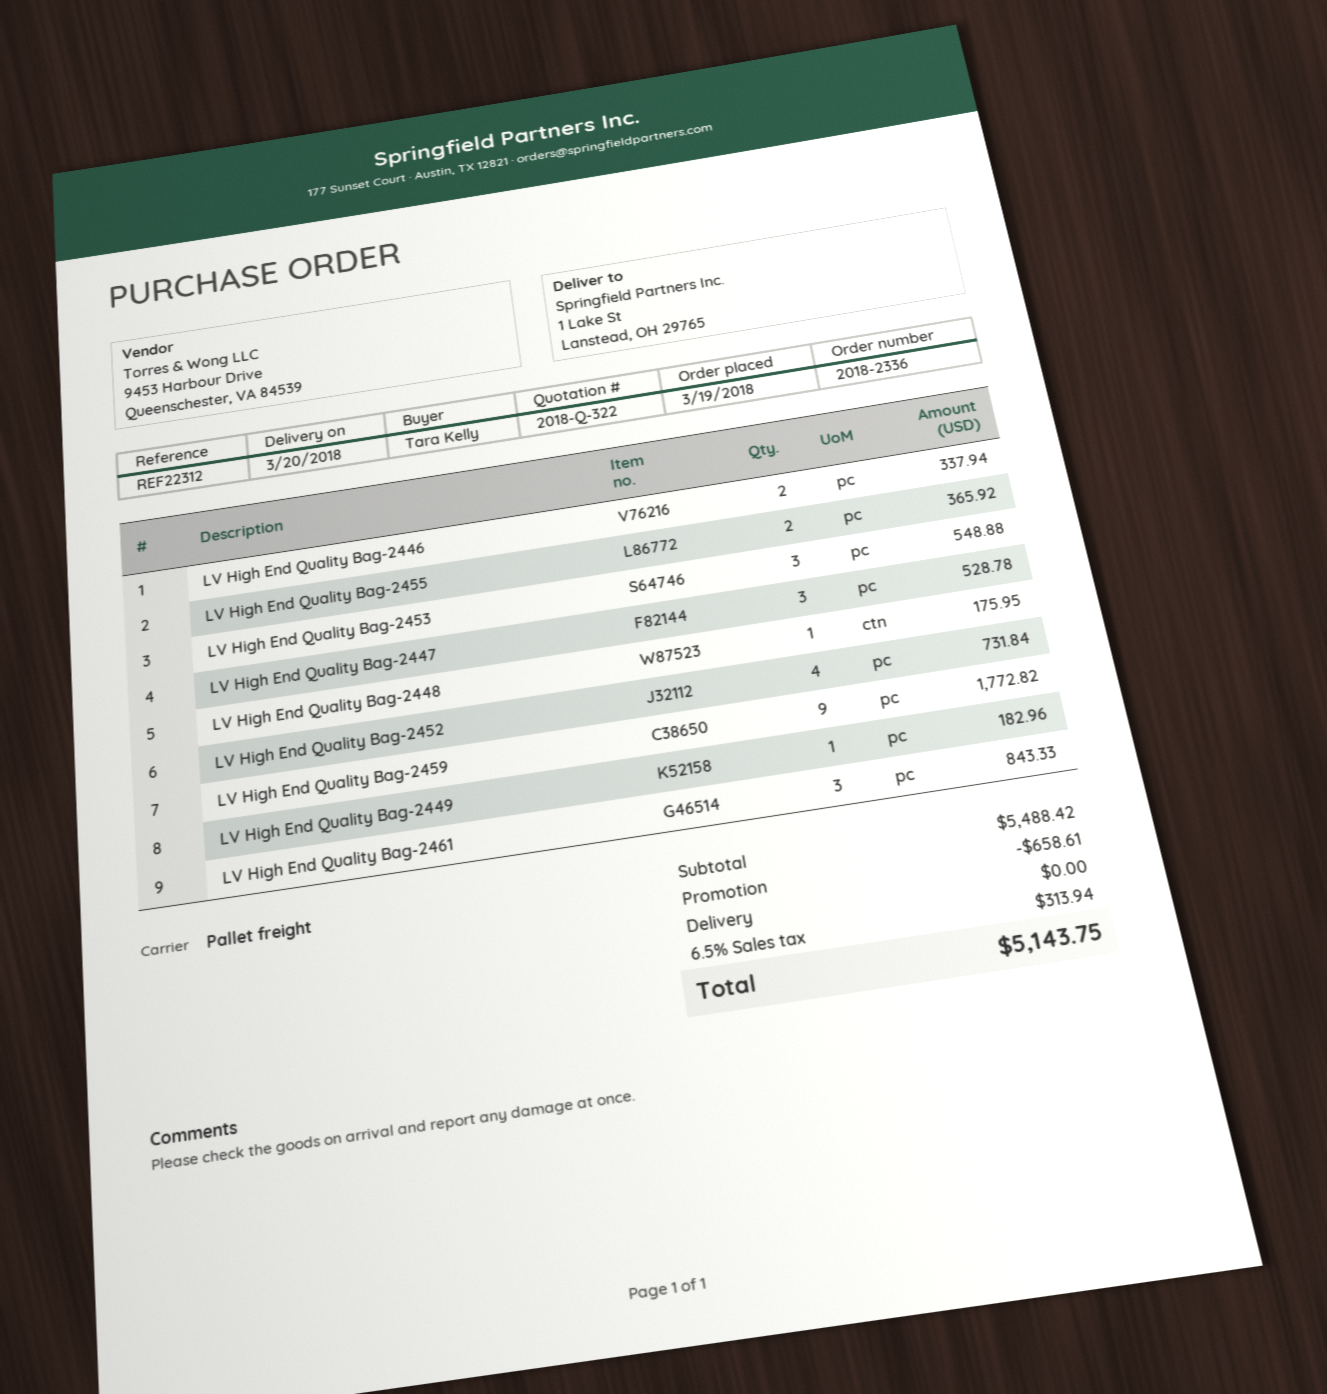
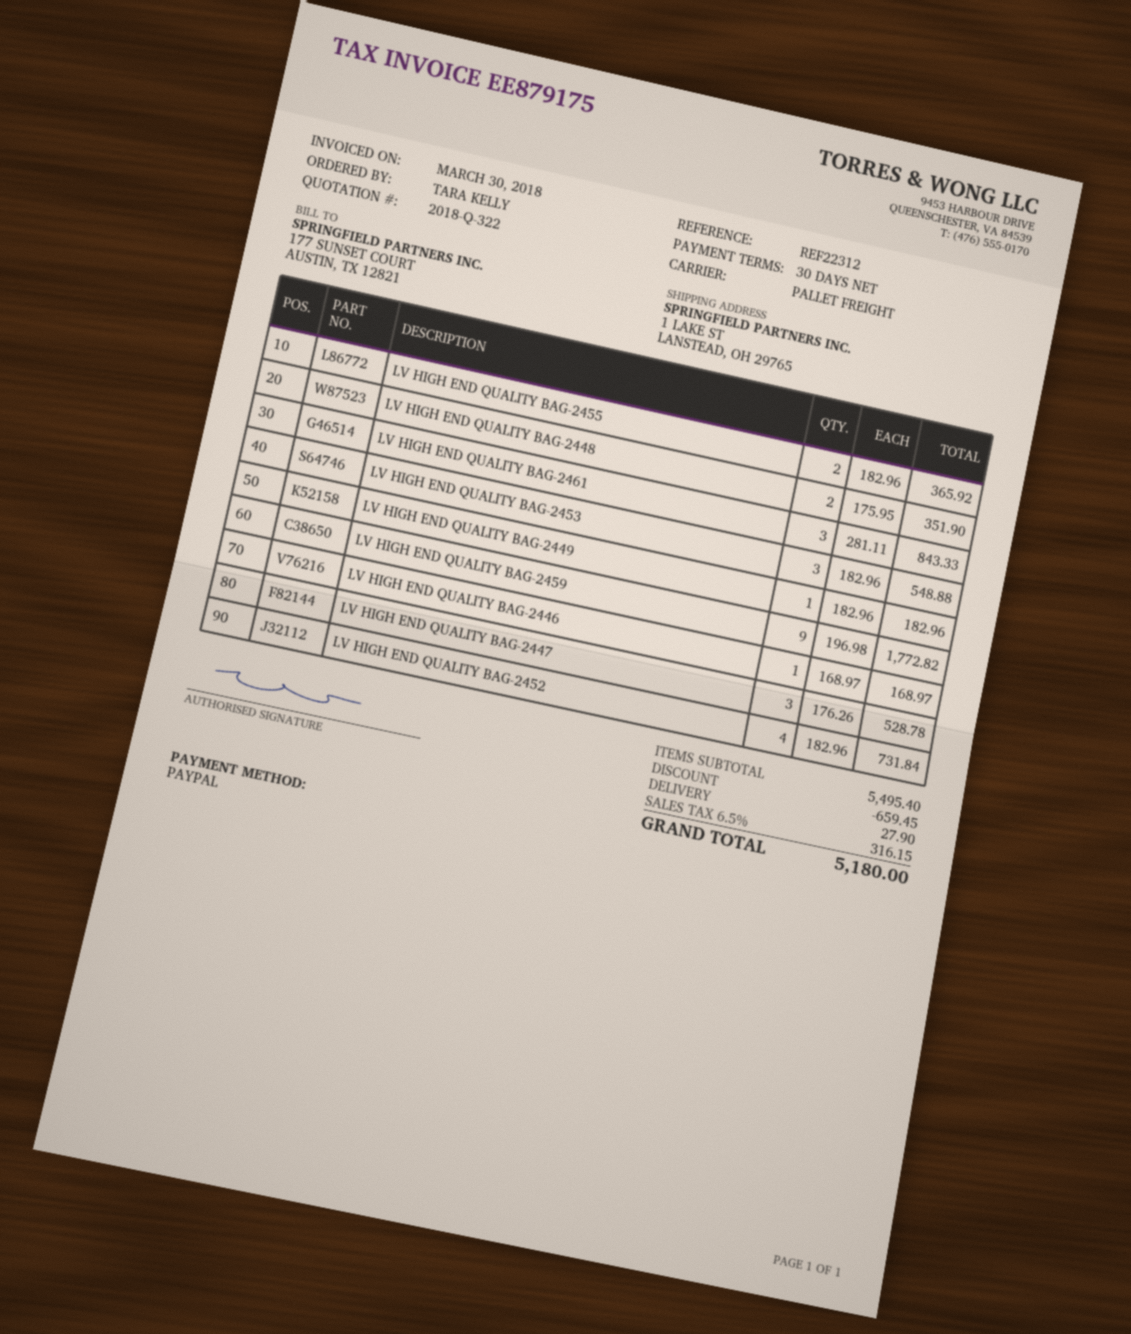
LV High End Quality Bag-2446: 2 for 337.94 -> 1 for 168.97
LV High End Quality Bag-2448: 1 for 175.95 -> 2 for 351.90
subtotal: 5488.42 -> 5495.40
discount: 658.61 -> 659.45
shipping: 0.00 -> 27.90
tax: 6.5% = 313.94 -> 6.5% = 316.15
total: 5143.75 -> 5180.00

